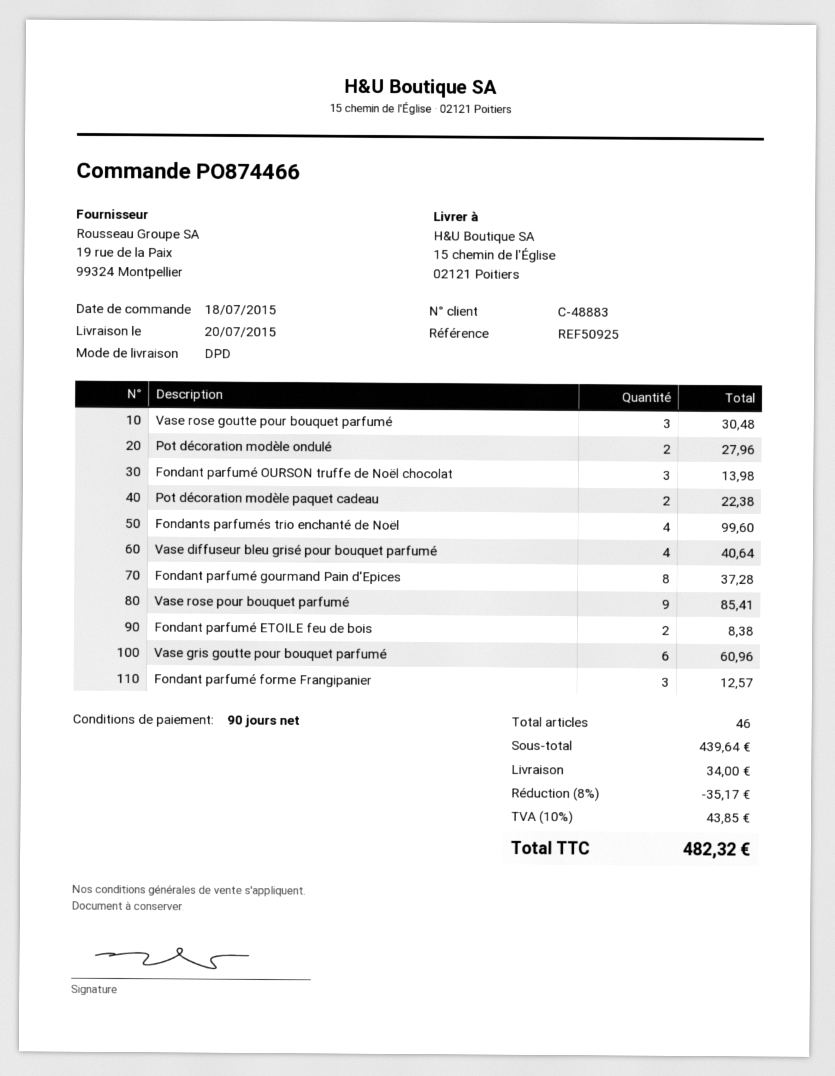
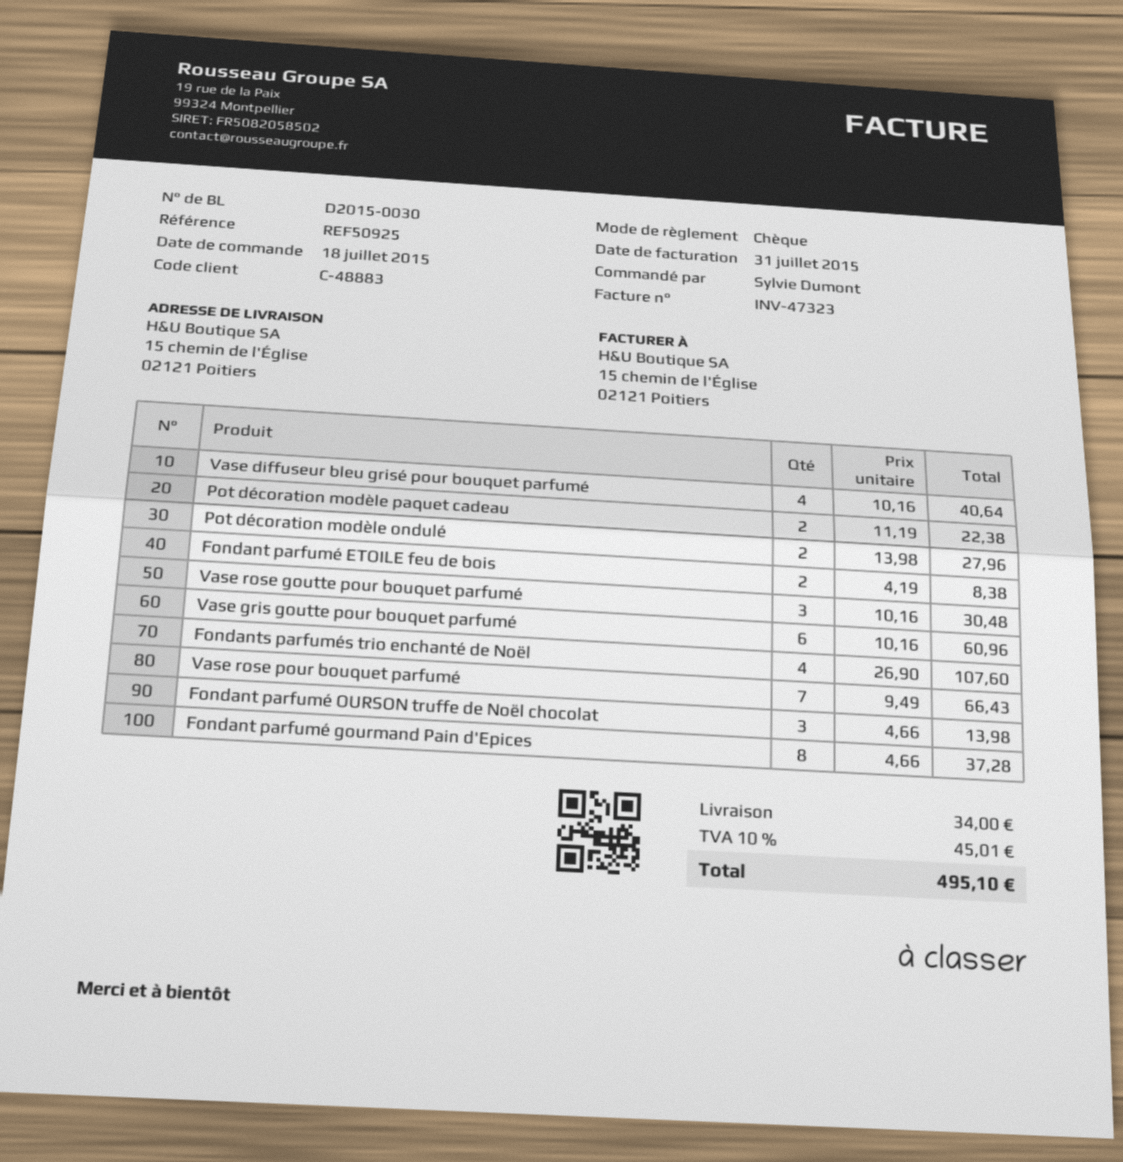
Fondants parfumés trio enchanté de Noël: 4 for 99.60 -> 4 for 107.60
Vase rose pour bouquet parfumé: 9 for 85.41 -> 7 for 66.43
Fondant parfumé forme Frangipanier: 3 for 12.57 -> none
discount: 8% = 35.17 -> none
tax: 10% = 43.85 -> 10% = 45.01
total: 482.32 -> 495.10

